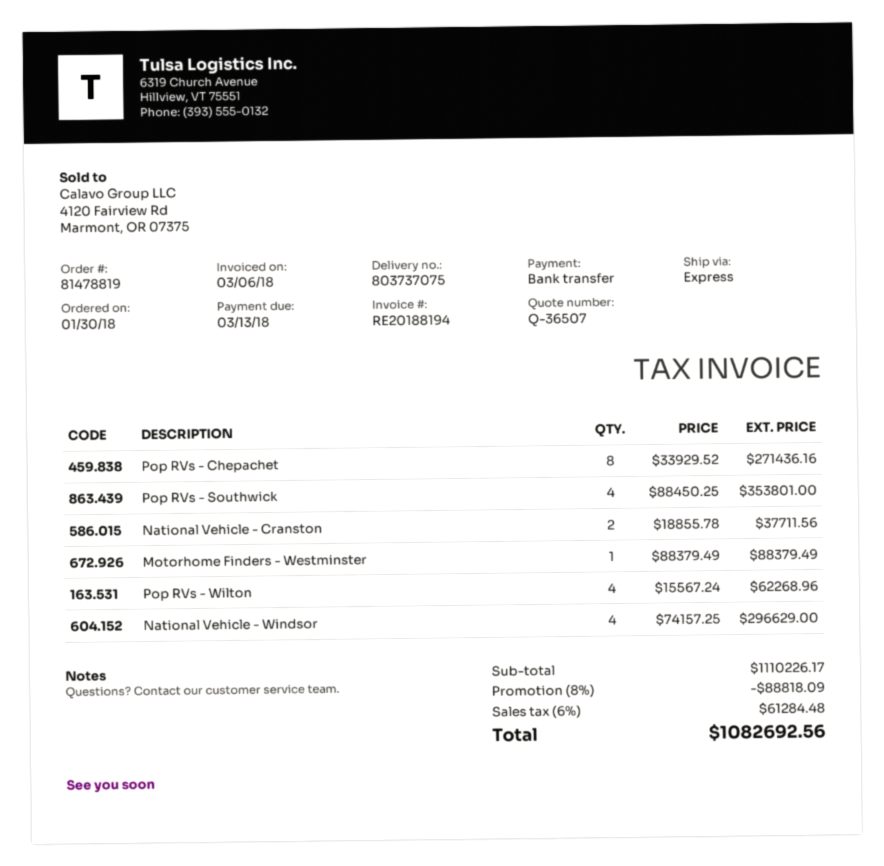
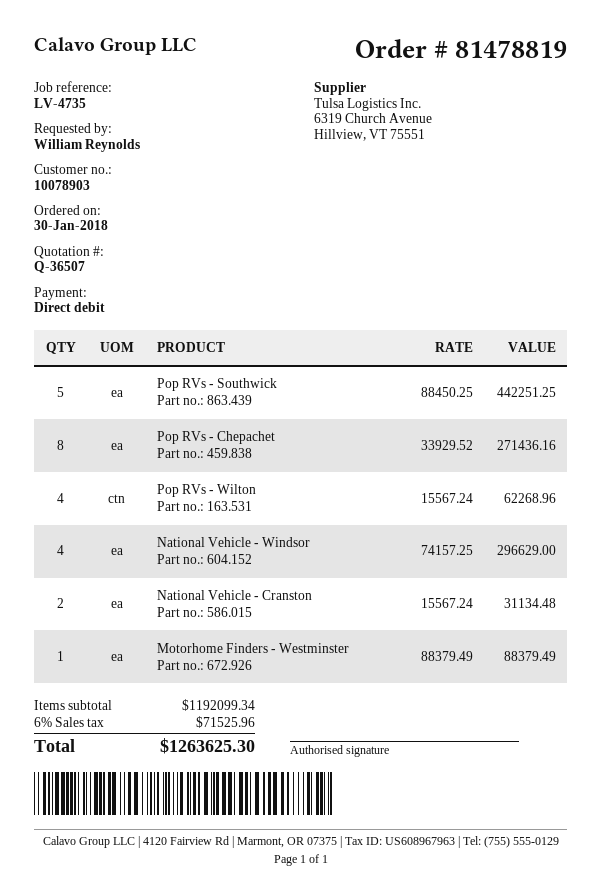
payment method: bank transfer -> direct debit
Pop RVs - Southwick: 4 x 88450.25 = 353801.00 -> 5 x 88450.25 = 442251.25
National Vehicle - Cranston: 2 x 18855.78 = 37711.56 -> 2 x 15567.24 = 31134.48
subtotal: 1110226.17 -> 1192099.34
discount: 8% = 88818.09 -> none
tax: 6% = 61284.48 -> 6% = 71525.96
total: 1082692.56 -> 1263625.30

